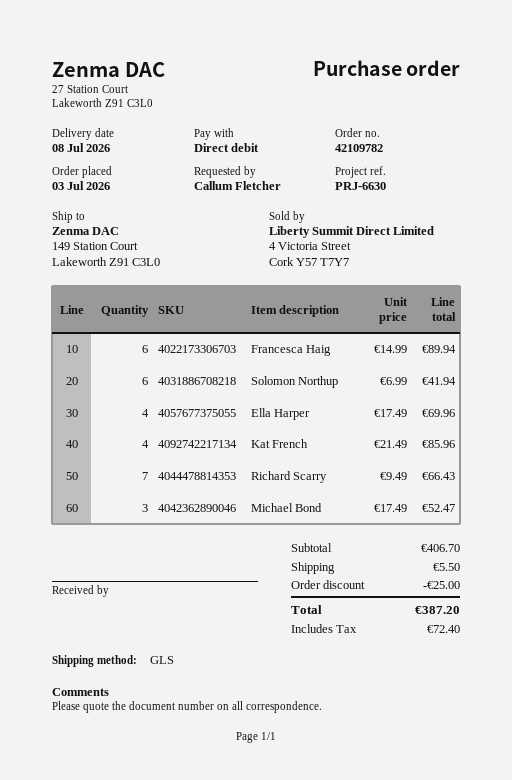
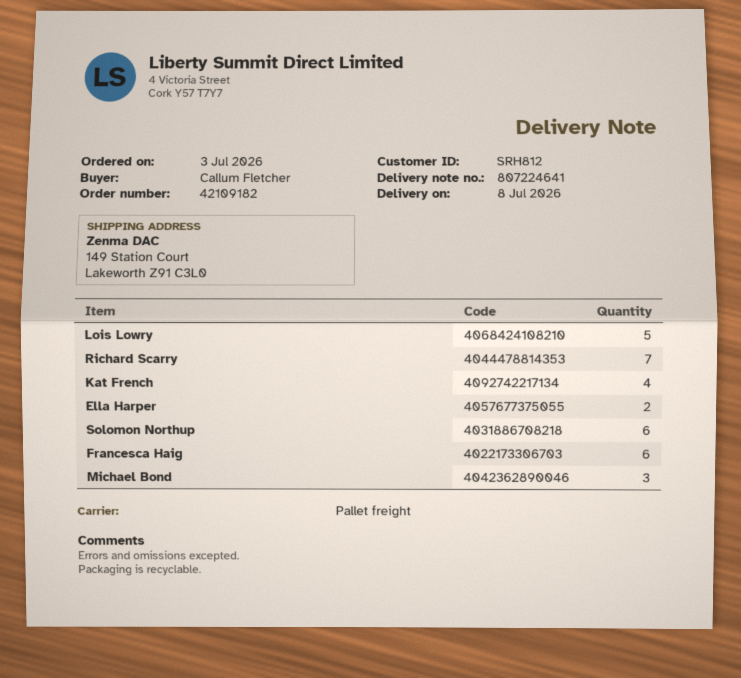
order number: 42109782 -> 42109182
shipping method: GLS -> pallet freight
Ella Harper: 4 -> 2
Lois Lowry: none -> 5

